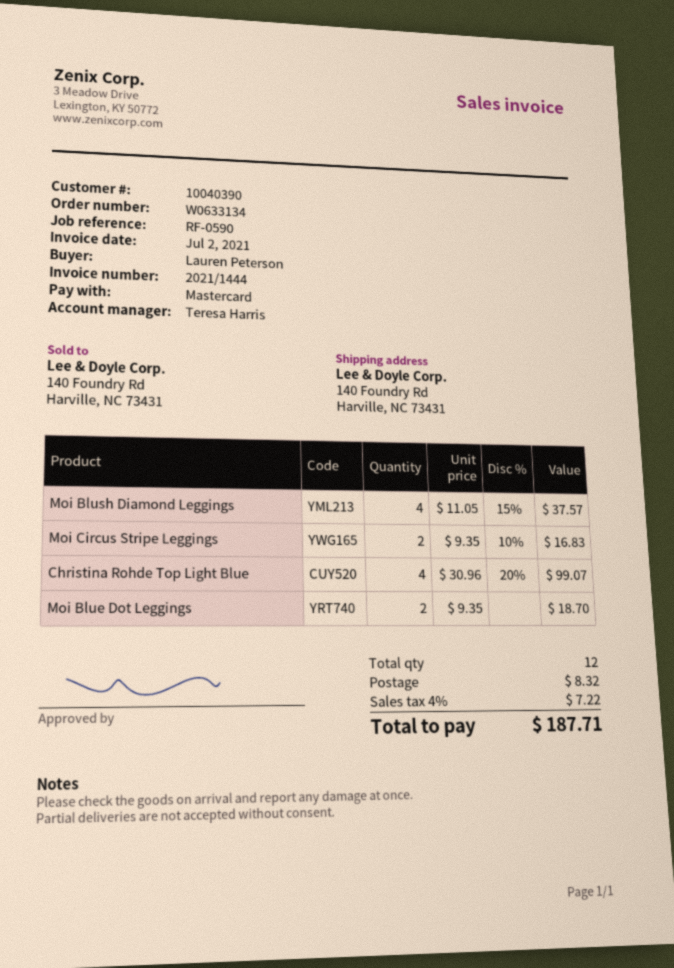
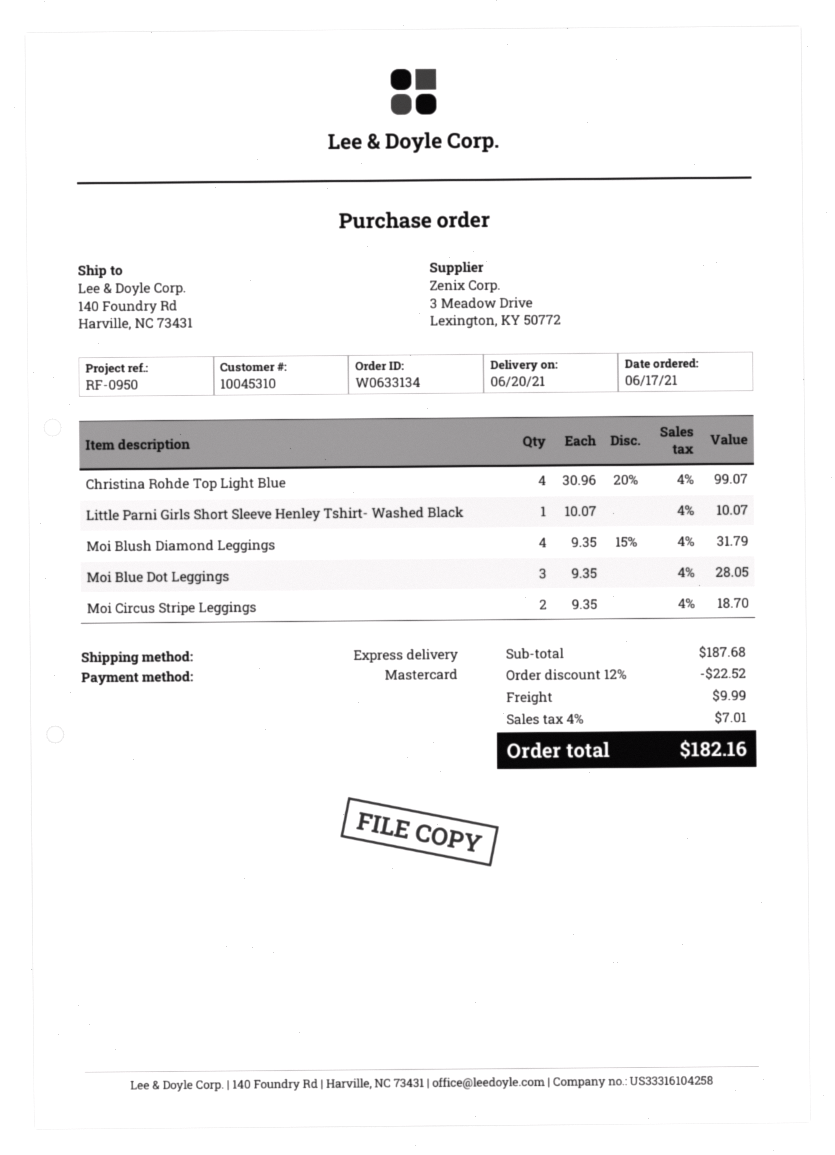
customer number: 10040390 -> 10045310
reference: RF-0590 -> RF-0950
Moi Blush Diamond Leggings: 4 x 11.05 - 15% = 37.57 -> 4 x 9.35 - 15% = 31.79
Moi Circus Stripe Leggings: 2 x 9.35 - 10% = 16.83 -> 2 x 9.35 = 18.70
Moi Blue Dot Leggings: 2 x 9.35 = 18.70 -> 3 x 9.35 = 28.05
Little Parni Girls Short Sleeve Henley Tshirt- Washed Black: none -> 1 x 10.07 = 10.07
discount: none -> 12% = 22.52
shipping: 8.32 -> 9.99
tax: 4% = 7.22 -> 4% = 7.01
total: 187.71 -> 182.16

